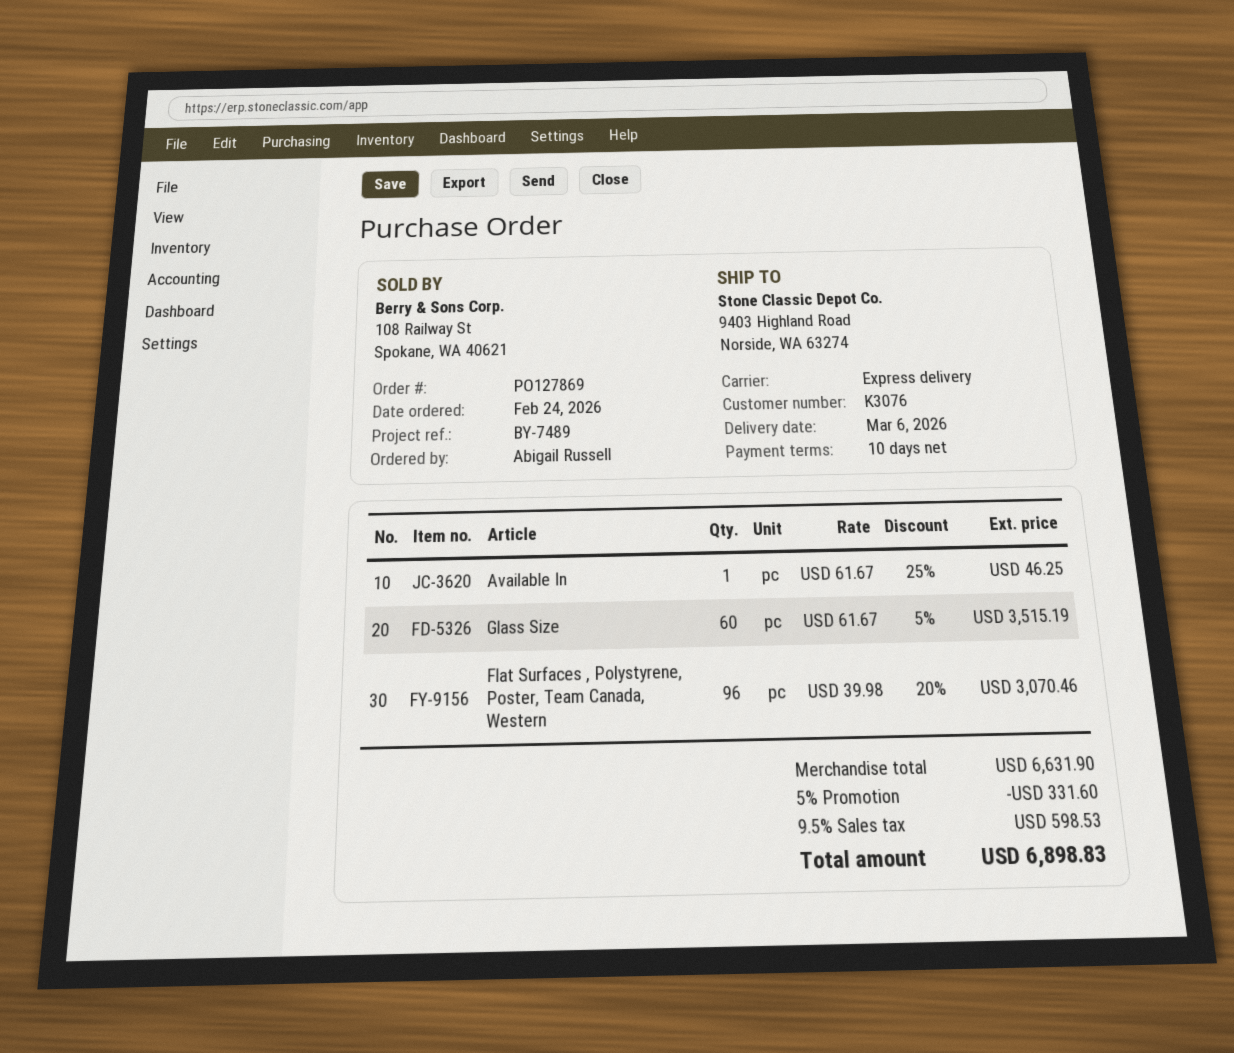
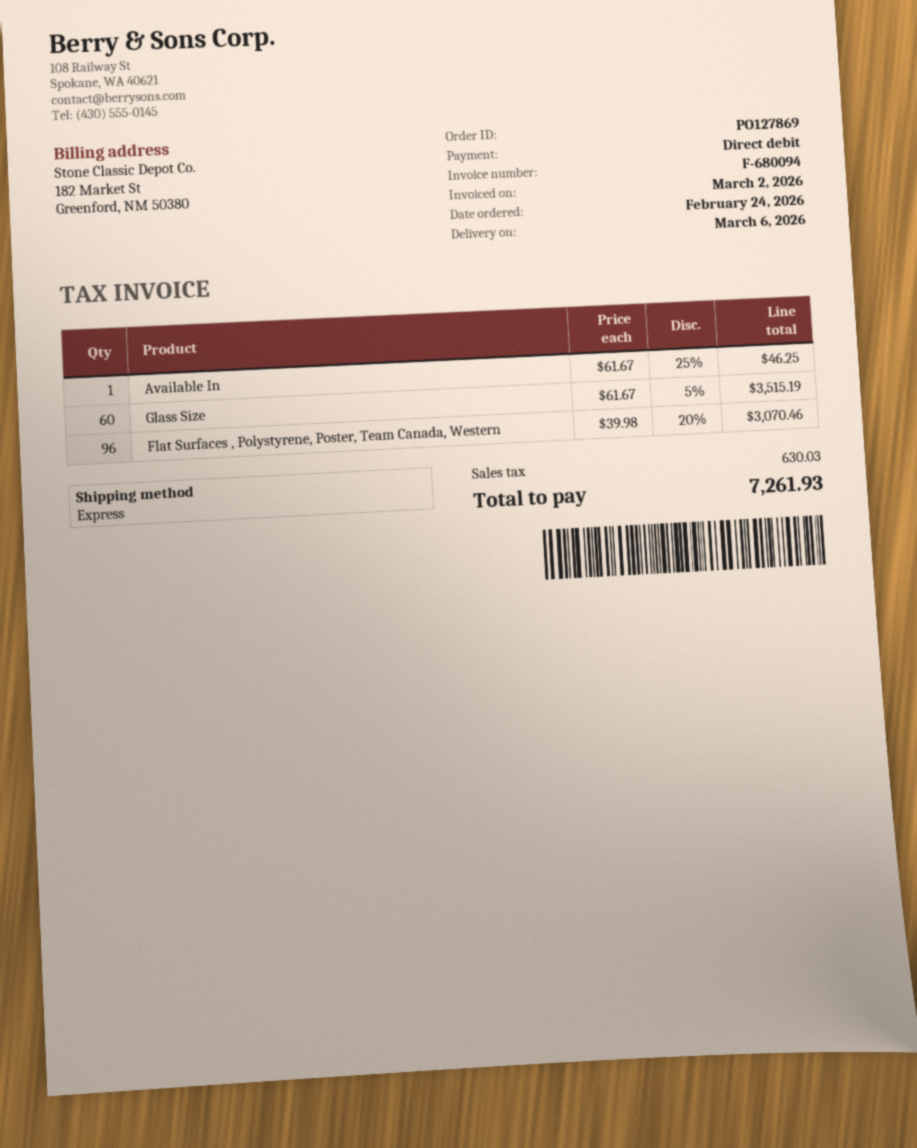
discount: 5% = 331.60 -> none
tax: 598.53 -> 630.03
total: 6898.83 -> 7261.93

